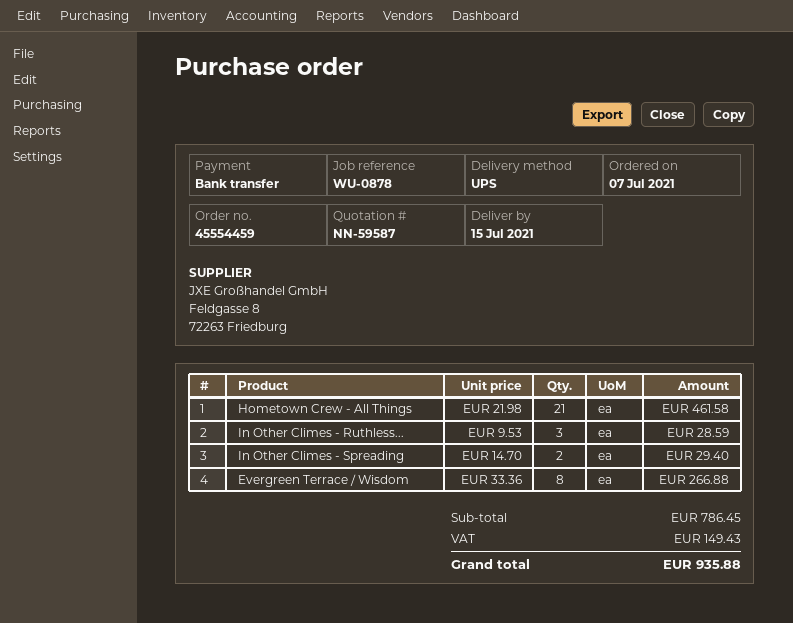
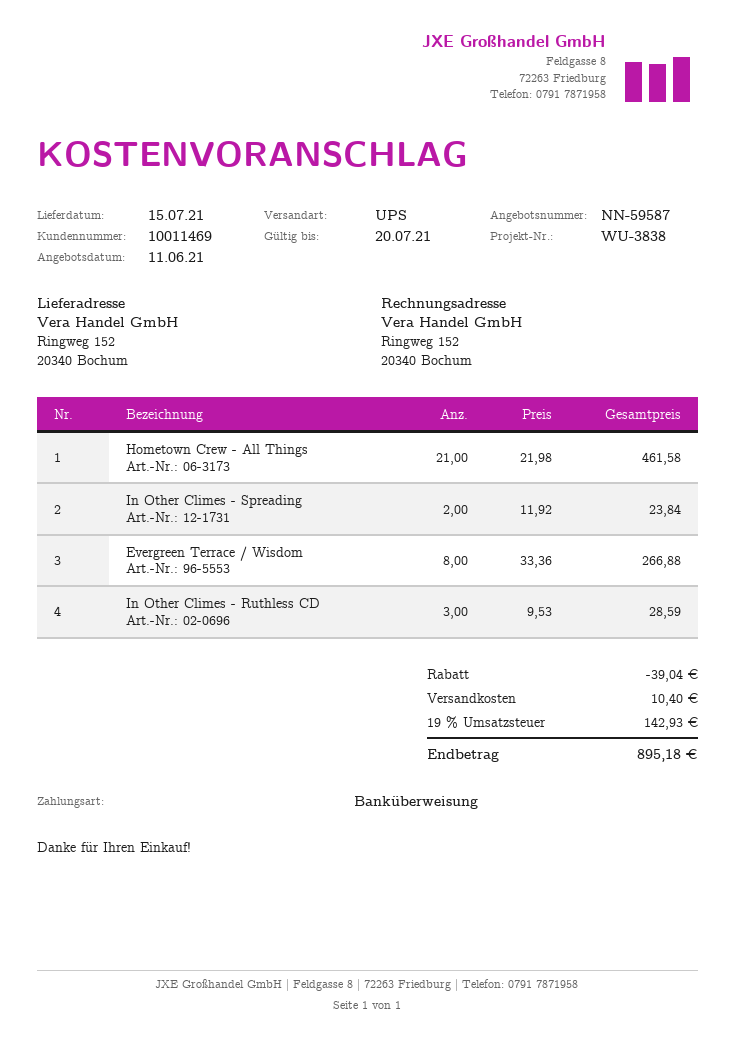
reference: WU-0878 -> WU-3838
In Other Climes - Spreading: 2 x 14.70 = 29.40 -> 2 x 11.92 = 23.84
discount: none -> 39.04
shipping: none -> 10.40
tax: 149.43 -> 142.93
total: 935.88 -> 895.18

